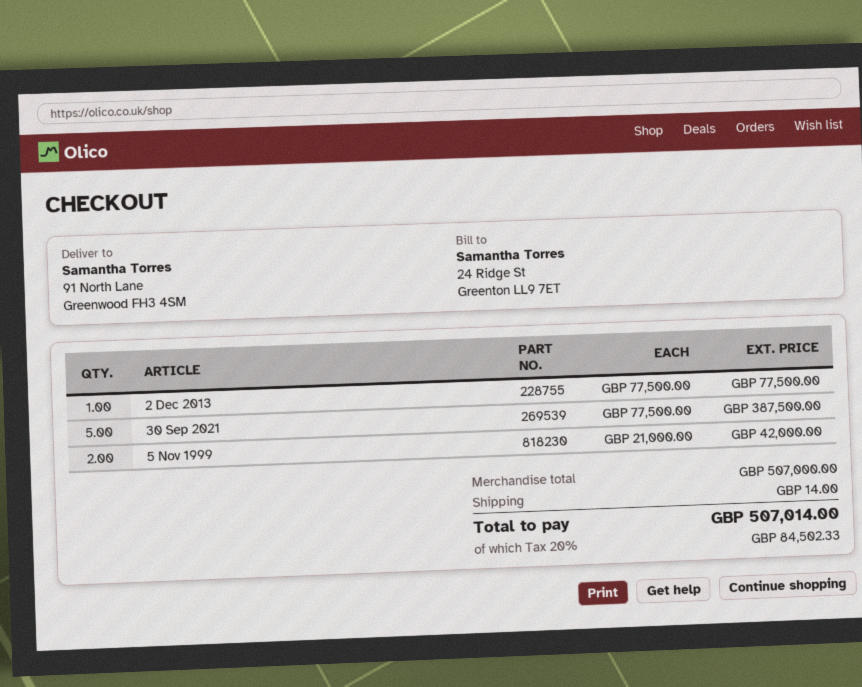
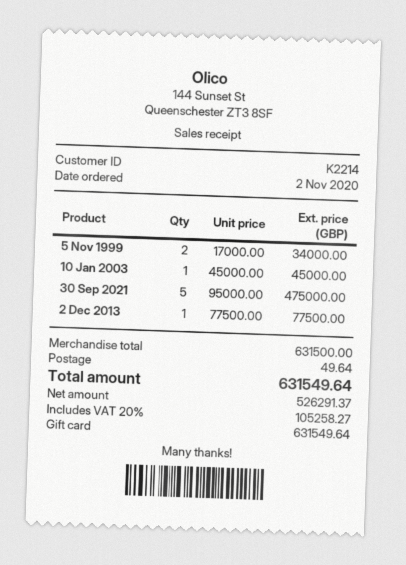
30 Sep 2021: 5 x 77500.00 = 387500.00 -> 5 x 95000.00 = 475000.00
5 Nov 1999: 2 x 21000.00 = 42000.00 -> 2 x 17000.00 = 34000.00
10 Jan 2003: none -> 1 x 45000.00 = 45000.00
subtotal: 507000.00 -> 631500.00
shipping: 14.00 -> 49.64
tax: 20% = 84502.33 -> 20% = 105258.27
total: 507014.00 -> 631549.64

